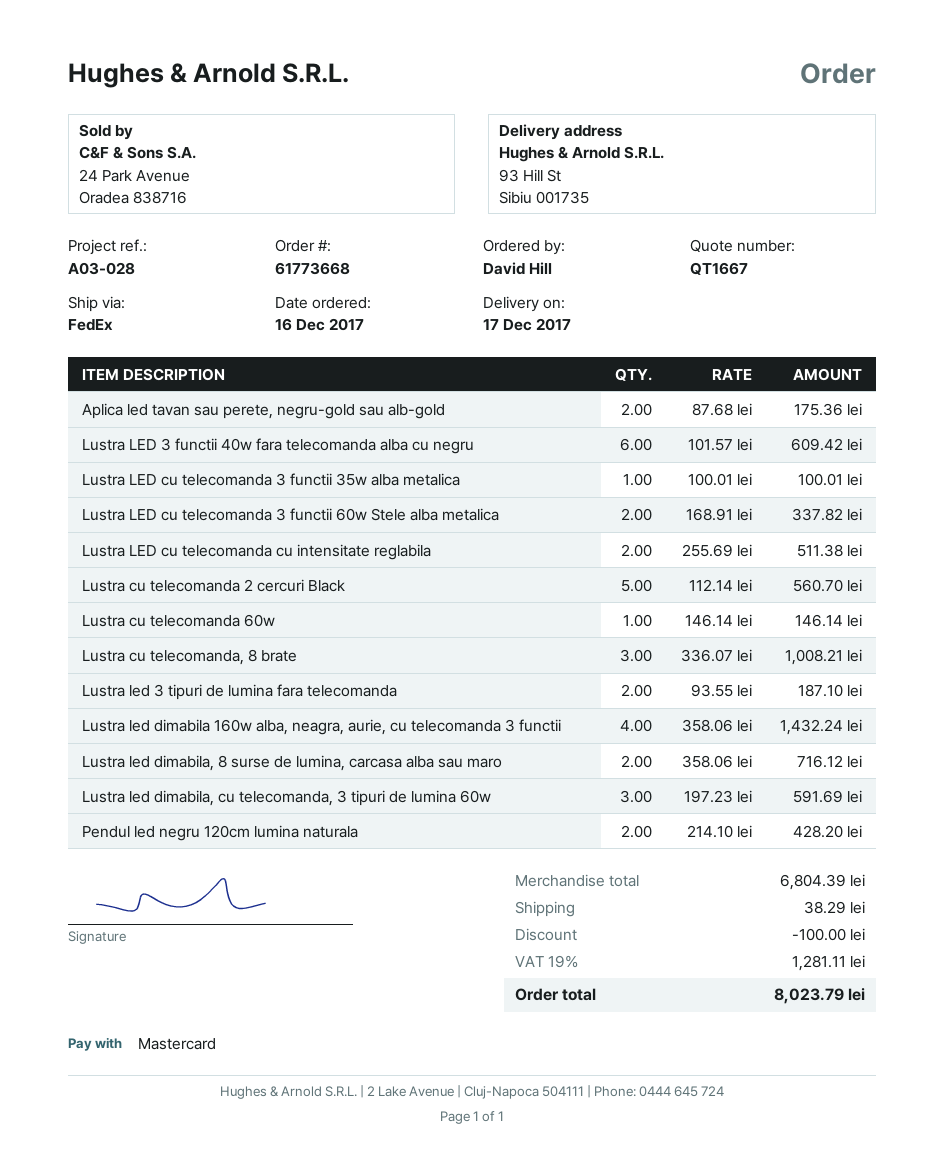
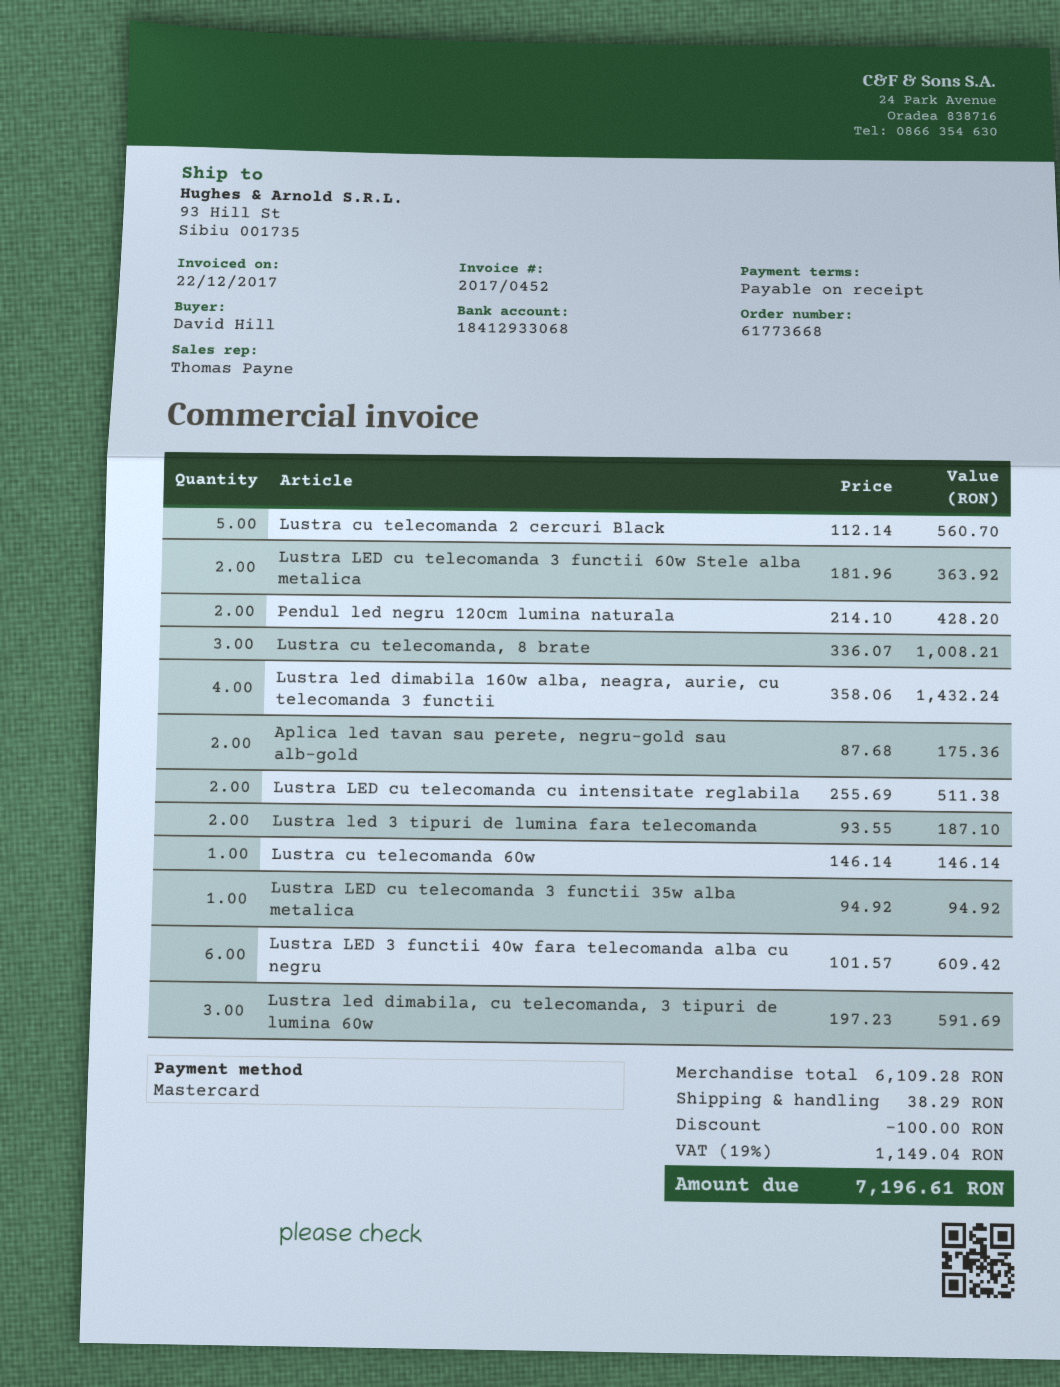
Lustra LED cu telecomanda 3 functii 35w alba metalica: 1 x 100.01 = 100.01 -> 1 x 94.92 = 94.92
Lustra LED cu telecomanda 3 functii 60w Stele alba metalica: 2 x 168.91 = 337.82 -> 2 x 181.96 = 363.92
Lustra led dimabila, 8 surse de lumina, carcasa alba sau maro: 2 x 358.06 = 716.12 -> none
subtotal: 6804.39 -> 6109.28
tax: 19% = 1281.11 -> 19% = 1149.04
total: 8023.79 -> 7196.61

